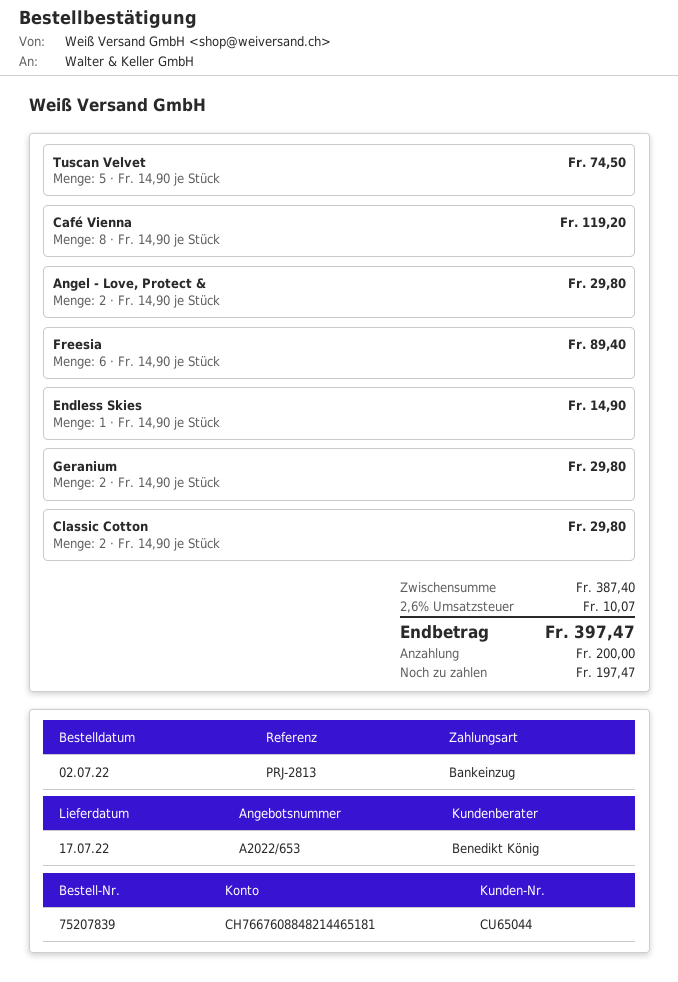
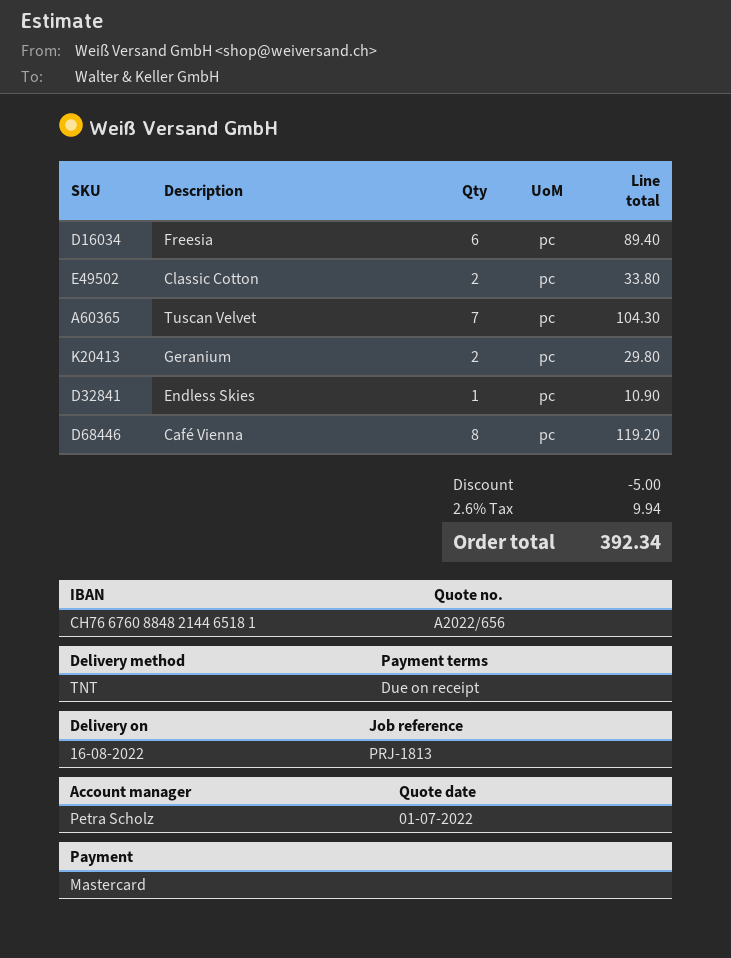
quote number: A2022/653 -> A2022/656
delivery date: 2022-07-17 -> 2022-08-16
reference: PRJ-2813 -> PRJ-1813
sales rep: Benedikt König -> Petra Scholz
payment method: direct debit -> Mastercard
Tuscan Velvet: 5 for 74.50 -> 7 for 104.30
Angel - Love, Protect &: 2 for 29.80 -> none
Endless Skies: 1 for 14.90 -> 1 for 10.90
Classic Cotton: 2 for 29.80 -> 2 for 33.80
discount: none -> 5.00
tax: 2.6% = 10.07 -> 2.6% = 9.94
total: 397.47 -> 392.34

